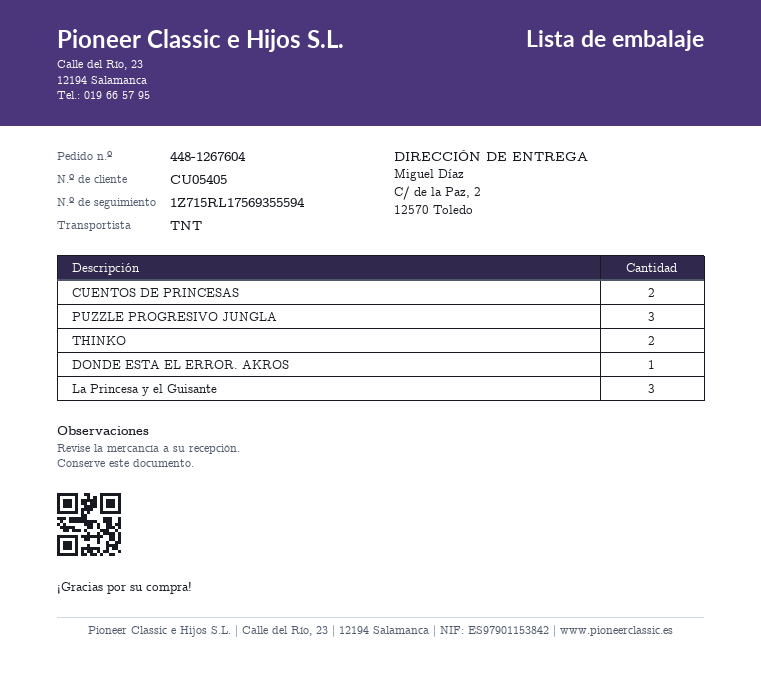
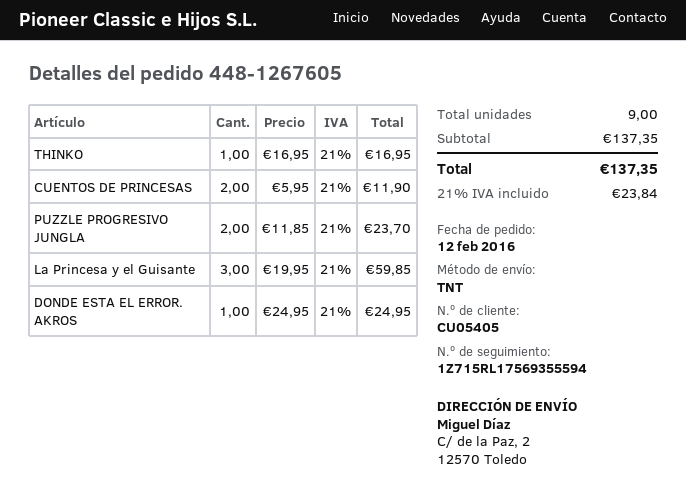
order number: 448-1267604 -> 448-1267605
PUZZLE PROGRESIVO JUNGLA: 3 -> 2
THINKO: 2 -> 1

